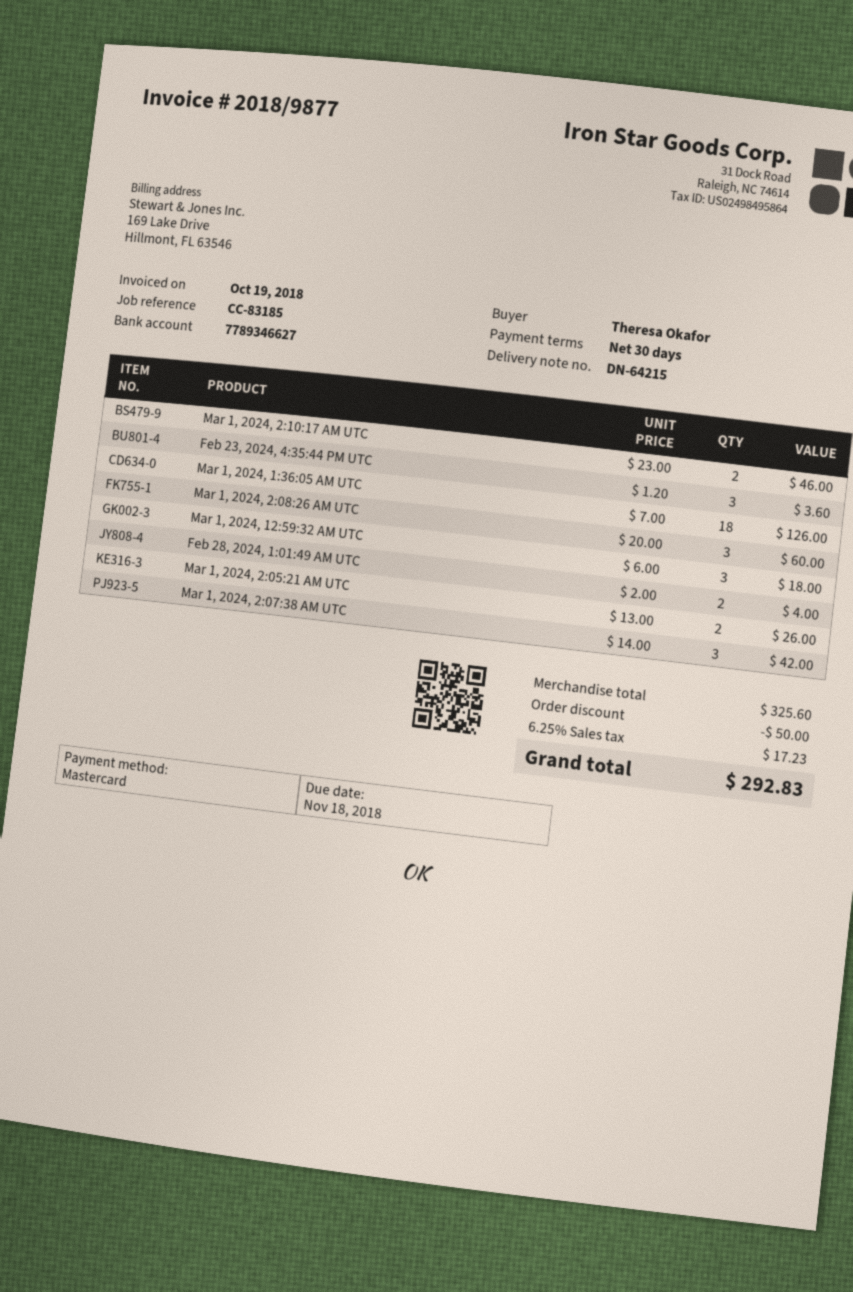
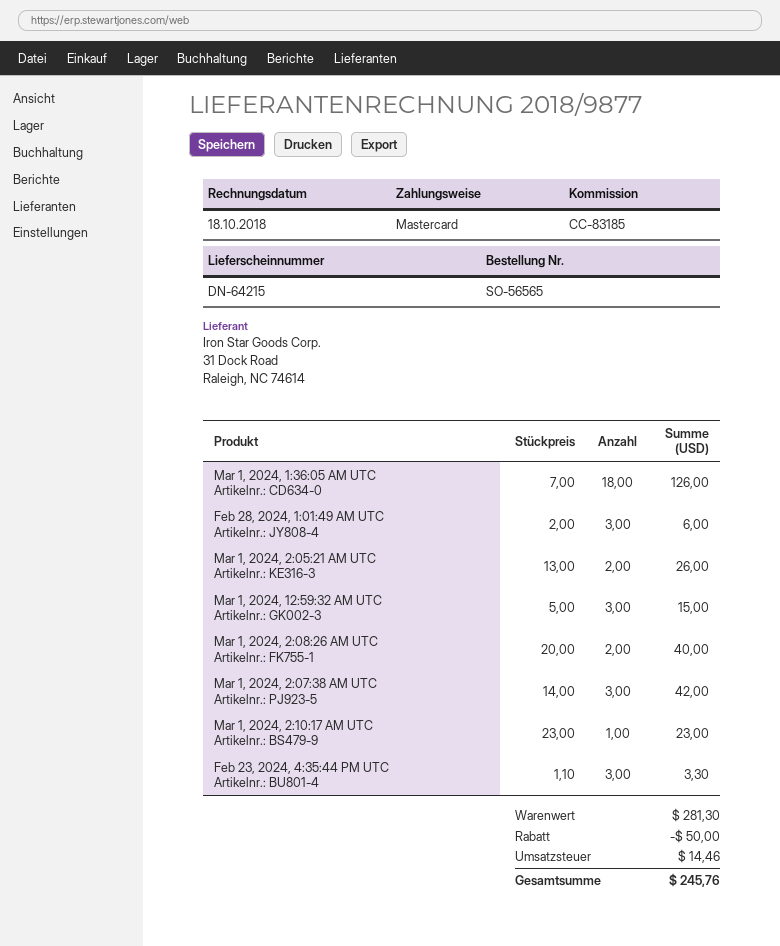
invoice date: 2018-10-19 -> 2018-10-18
Mar 1, 2024, 2:10:17 AM UTC: 2 x 23.00 = 46.00 -> 1 x 23.00 = 23.00
Feb 23, 2024, 4:35:44 PM UTC: 3 x 1.20 = 3.60 -> 3 x 1.10 = 3.30
Mar 1, 2024, 2:08:26 AM UTC: 3 x 20.00 = 60.00 -> 2 x 20.00 = 40.00
Mar 1, 2024, 12:59:32 AM UTC: 3 x 6.00 = 18.00 -> 3 x 5.00 = 15.00
Feb 28, 2024, 1:01:49 AM UTC: 2 x 2.00 = 4.00 -> 3 x 2.00 = 6.00
subtotal: 325.60 -> 281.30
tax: 17.23 -> 14.46
total: 292.83 -> 245.76

